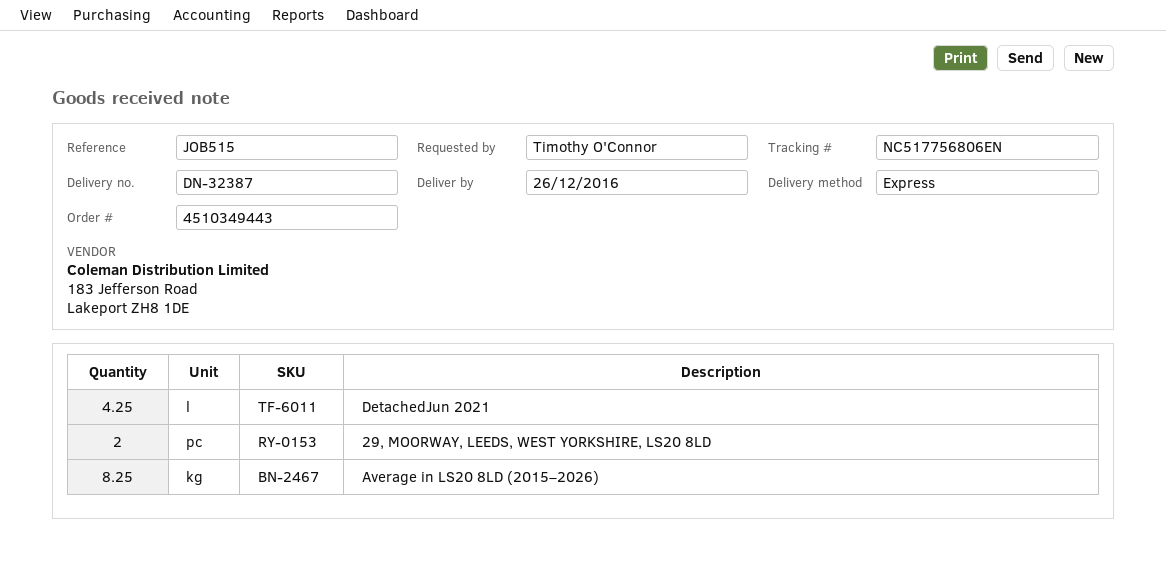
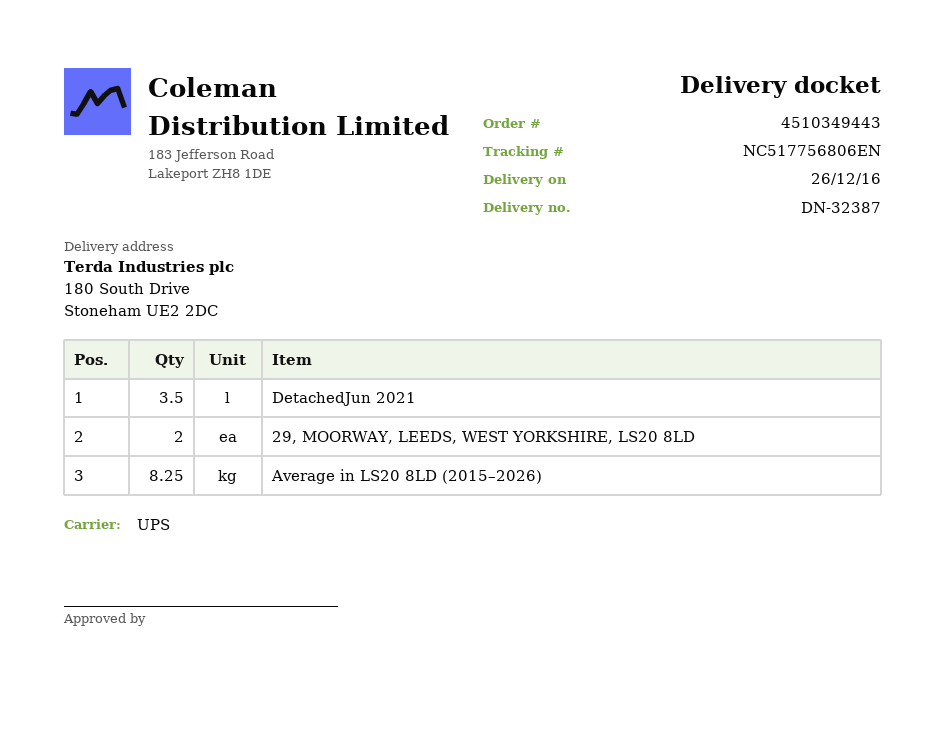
shipping method: express -> UPS
DetachedJun 2021: 4.25 -> 3.5

